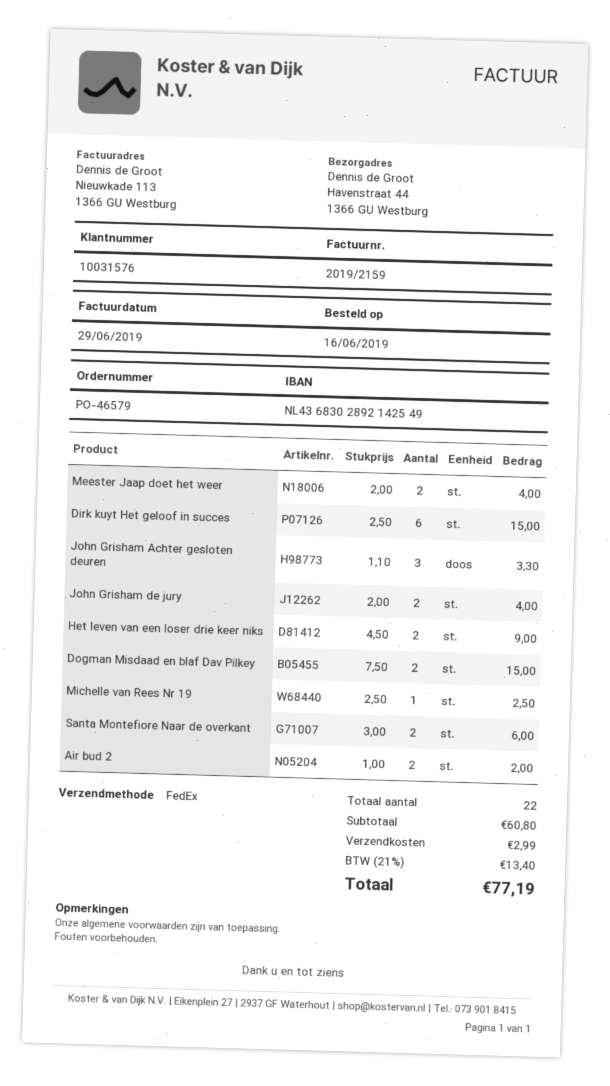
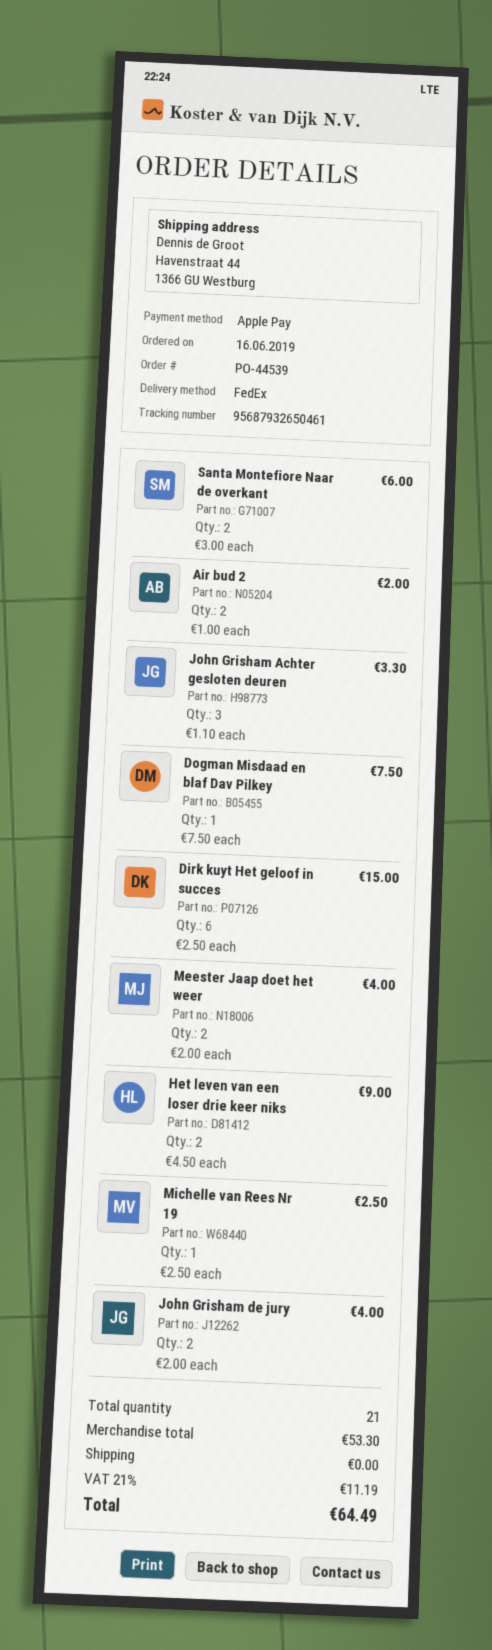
order number: PO-46579 -> PO-44539
Dogman Misdaad en blaf Dav Pilkey: 2 x 7.50 = 15.00 -> 1 x 7.50 = 7.50
total quantity: 22 -> 21
subtotal: 60.80 -> 53.30
shipping: 2.99 -> 0.00
tax: 21% = 13.40 -> 21% = 11.19
total: 77.19 -> 64.49

